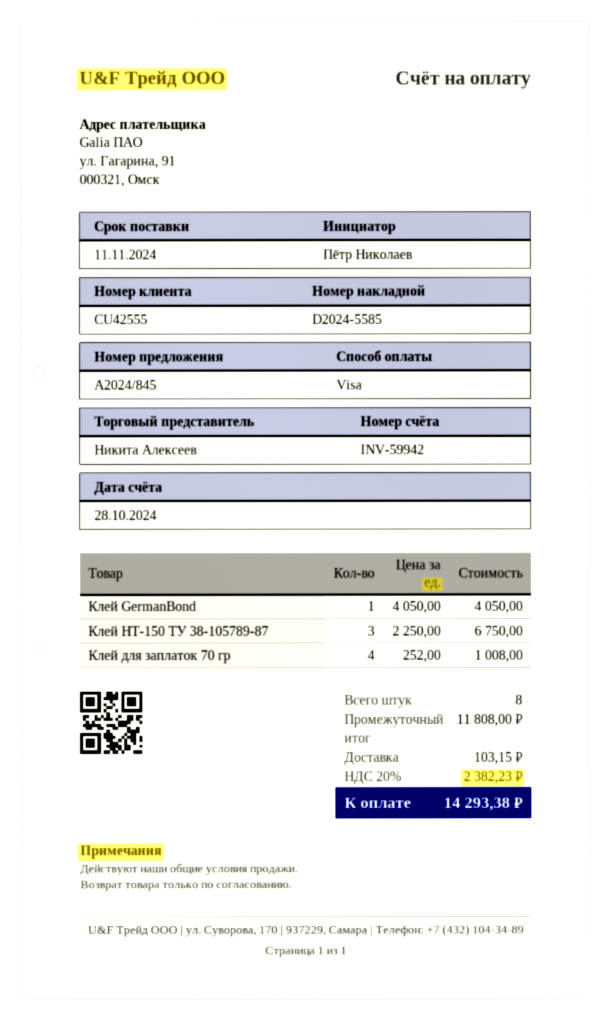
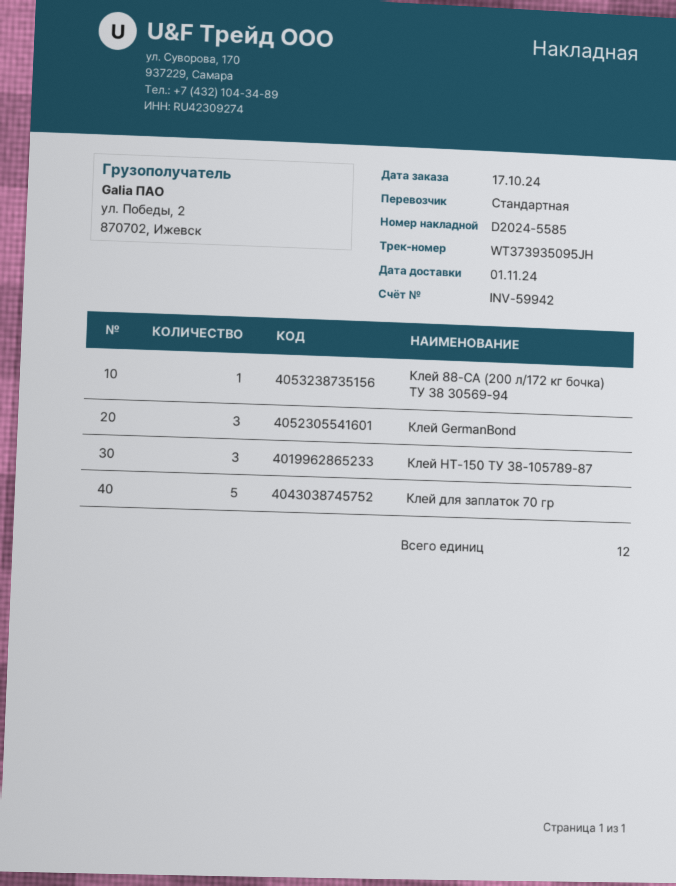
delivery date: 2024-11-11 -> 2024-11-01
Клей GermanBond: 1 -> 3
Клей для заплаток 70 гр: 4 -> 5
Клей 88-СА (200 л/172 кг бочка) ТУ 38 30569-94: none -> 1
total quantity: 8 -> 12

